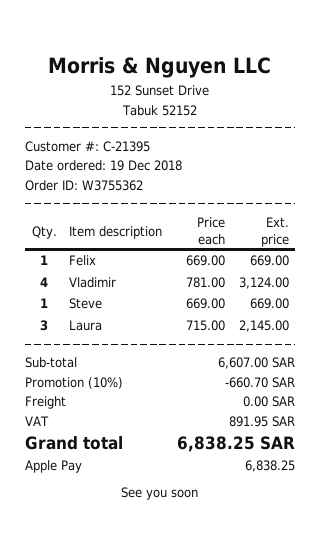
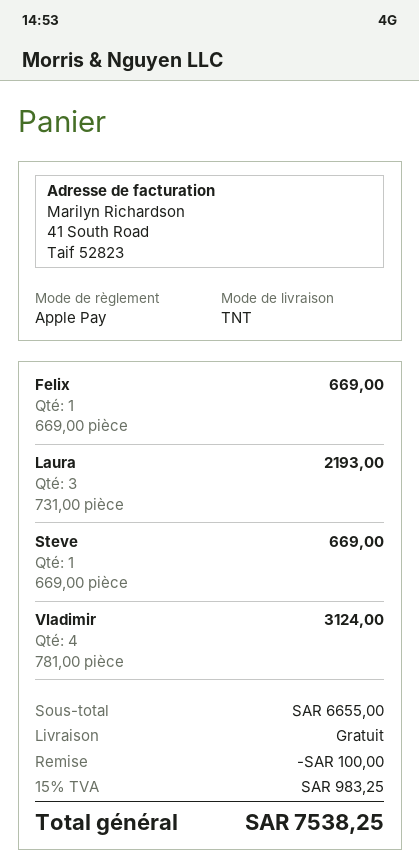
Laura: 3 x 715.00 = 2145.00 -> 3 x 731.00 = 2193.00
subtotal: 6607.00 -> 6655.00
discount: 660.70 -> 100.00
tax: 891.95 -> 983.25
total: 6838.25 -> 7538.25

